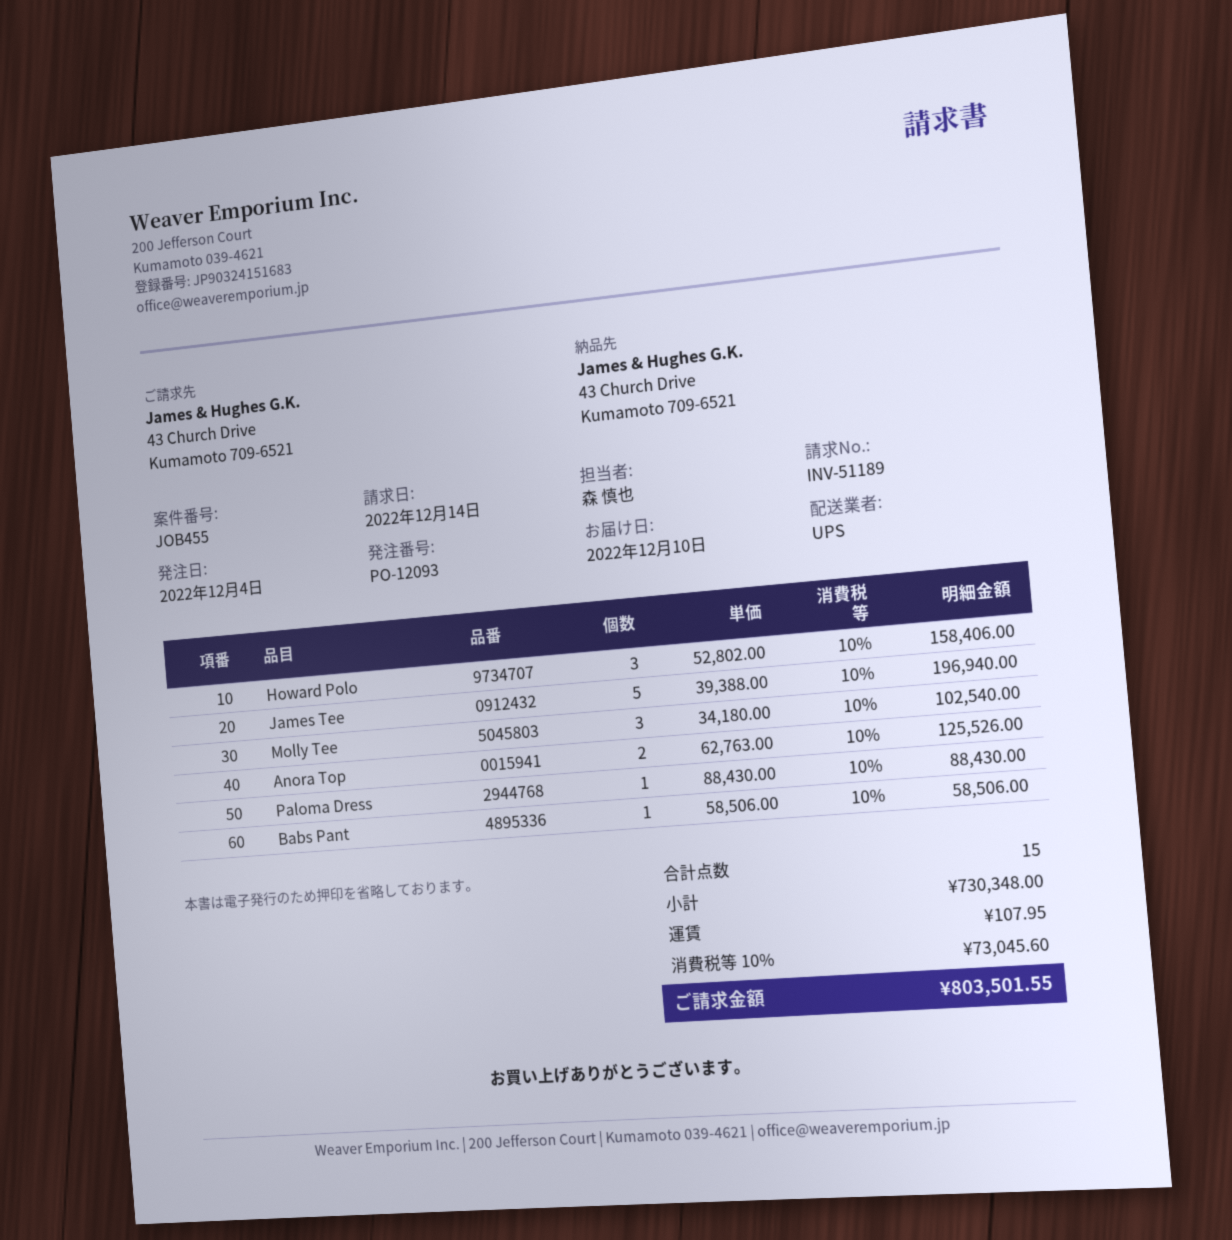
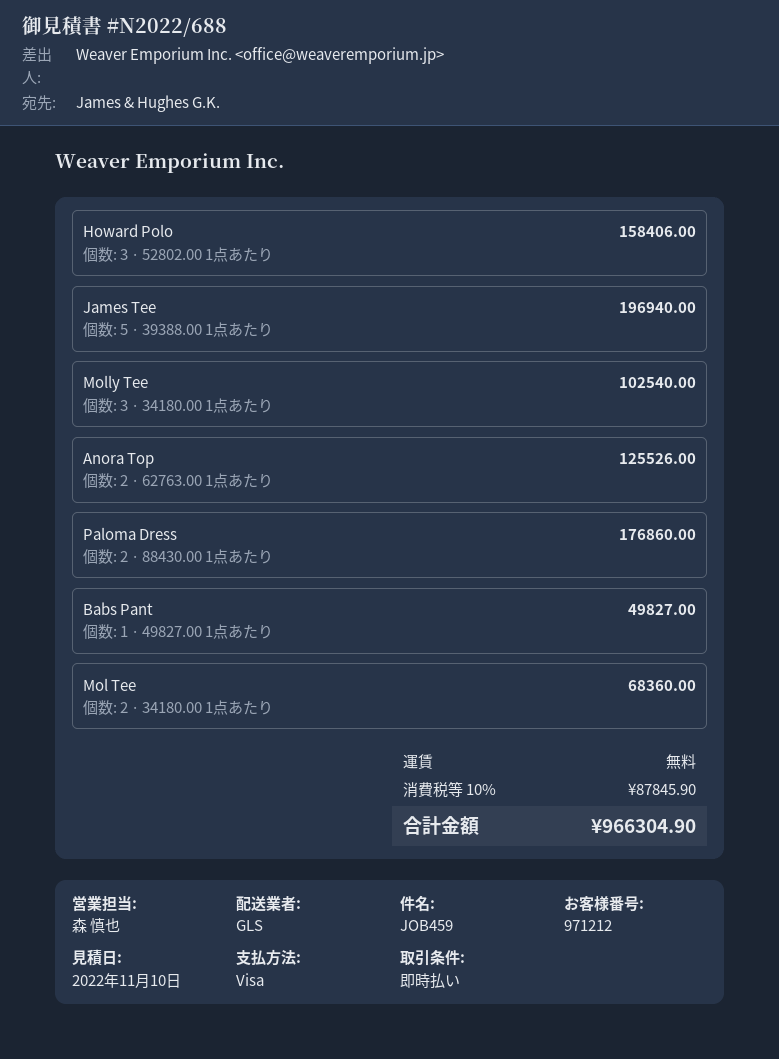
reference: JOB455 -> JOB459
shipping method: UPS -> GLS
Paloma Dress: 1 x 88430.00 = 88430.00 -> 2 x 88430.00 = 176860.00
Babs Pant: 1 x 58506.00 = 58506.00 -> 1 x 49827.00 = 49827.00
Mol Tee: none -> 2 x 34180.00 = 68360.00
shipping: 107.95 -> 0.00
tax: 10% = 73045.60 -> 10% = 87845.90
total: 803501.55 -> 966304.90

